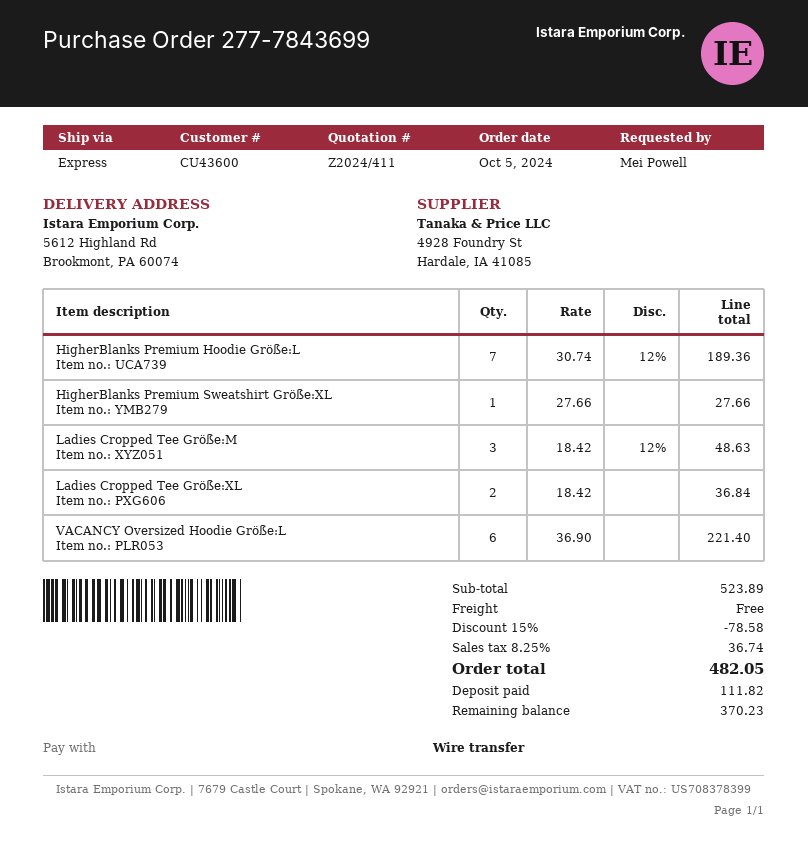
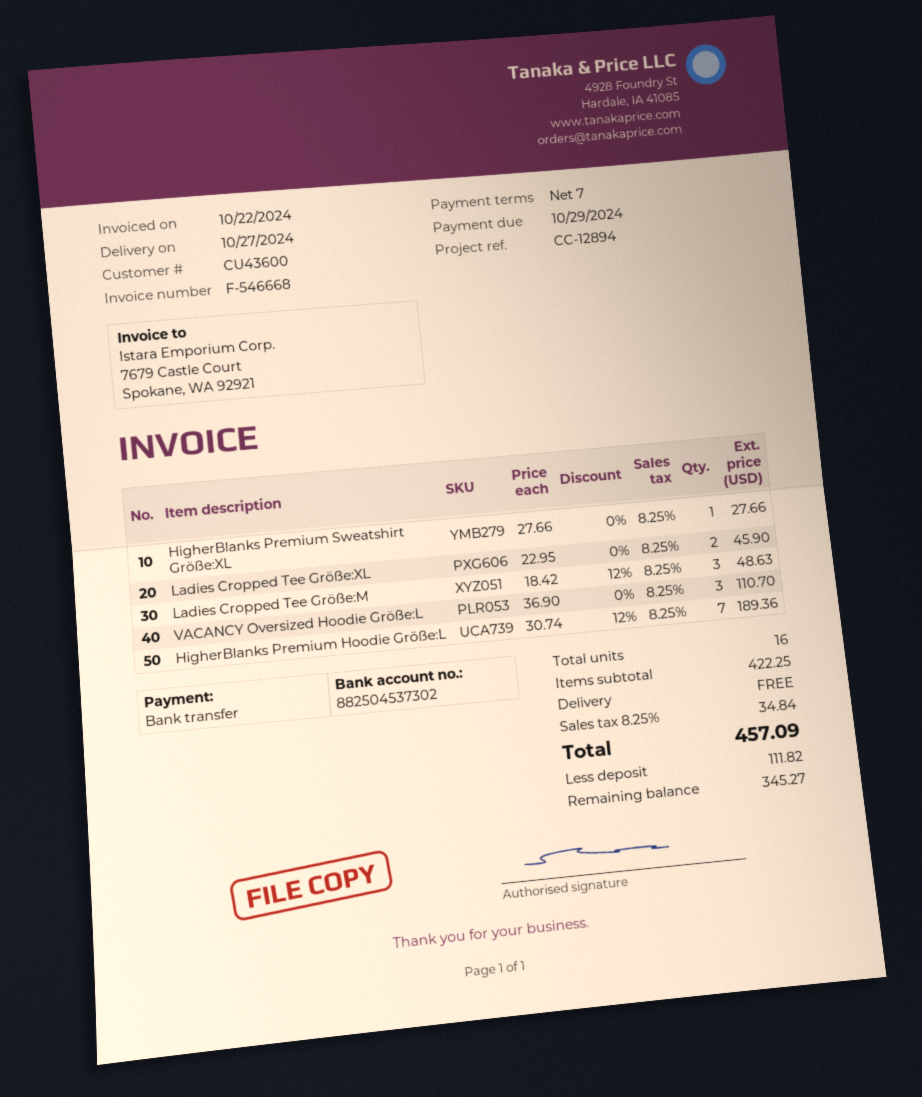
Ladies Cropped Tee Größe:XL: 2 x 18.42 = 36.84 -> 2 x 22.95 = 45.90
VACANCY Oversized Hoodie Größe:L: 6 x 36.90 = 221.40 -> 3 x 36.90 = 110.70
subtotal: 523.89 -> 422.25
discount: 15% = 78.58 -> none
tax: 8.25% = 36.74 -> 8.25% = 34.84
total: 482.05 -> 457.09
balance: 370.23 -> 345.27

